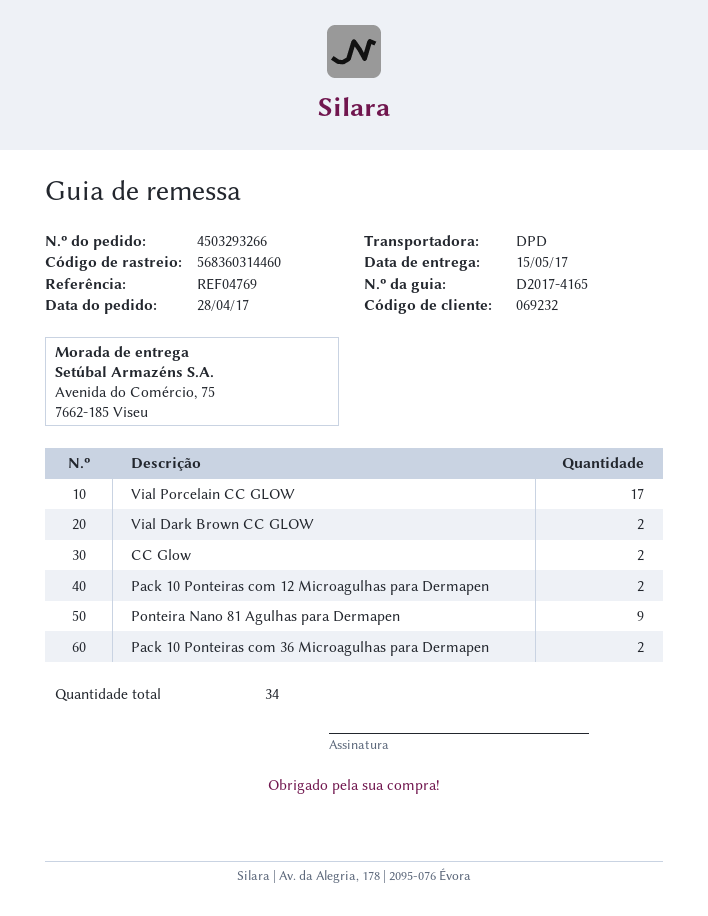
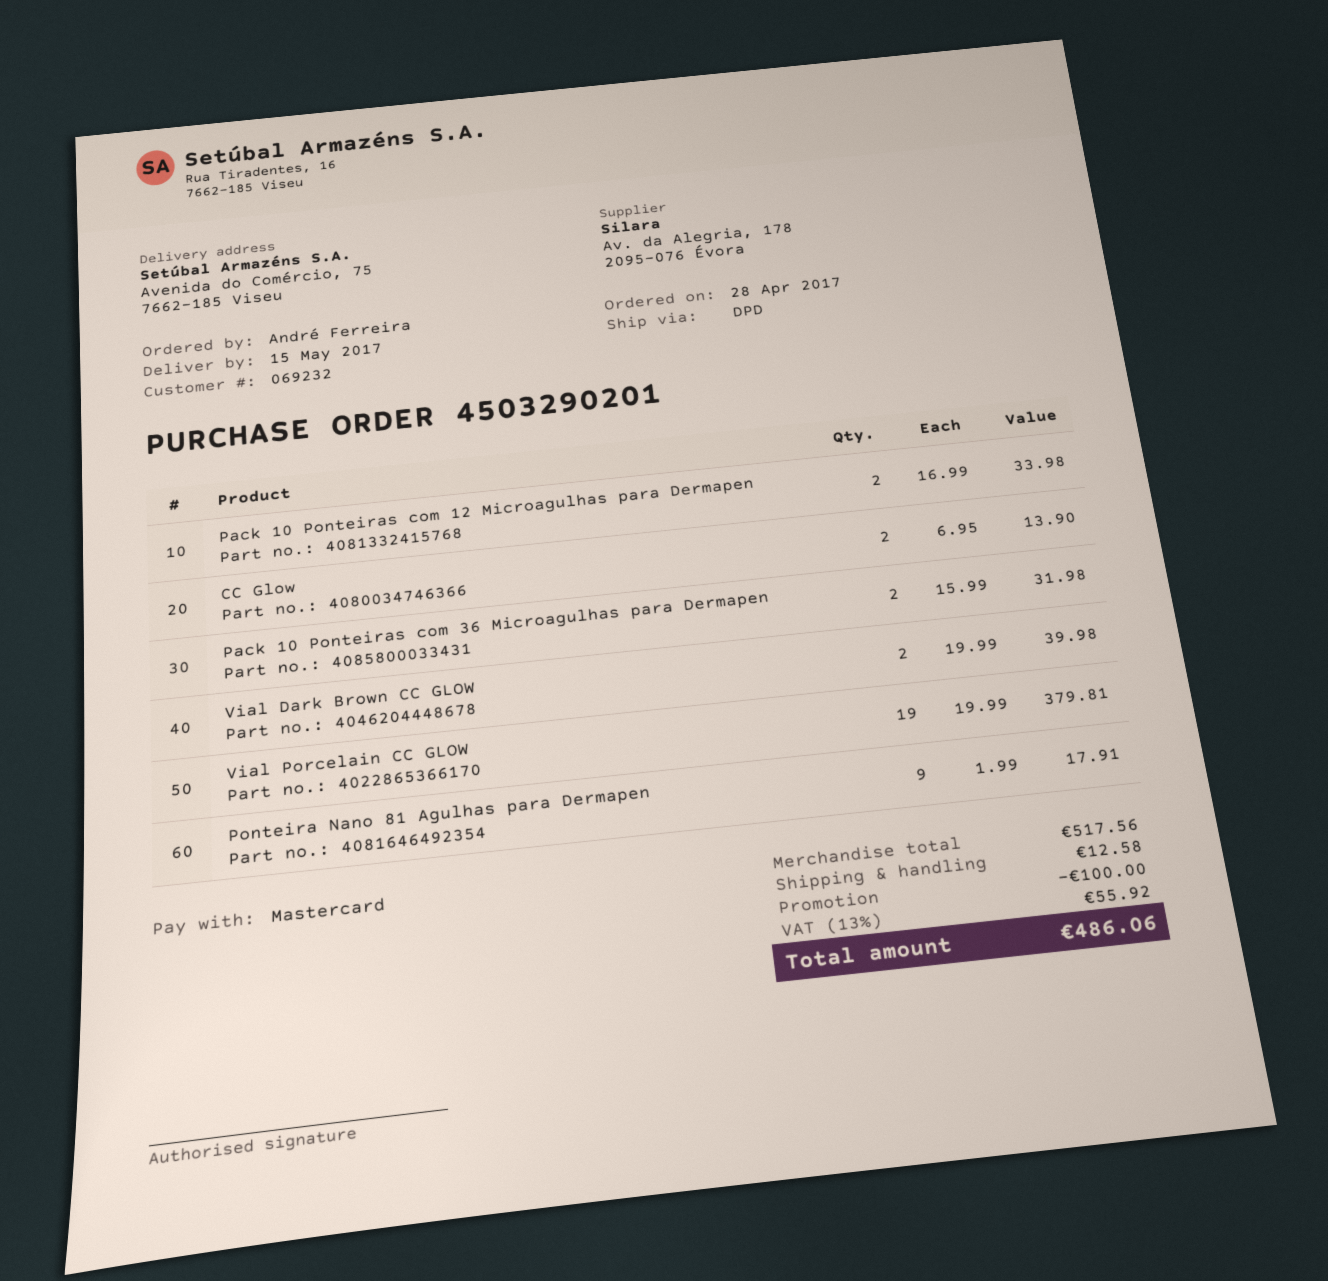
order number: 4503293266 -> 4503290201
Vial Porcelain CC GLOW: 17 -> 19

